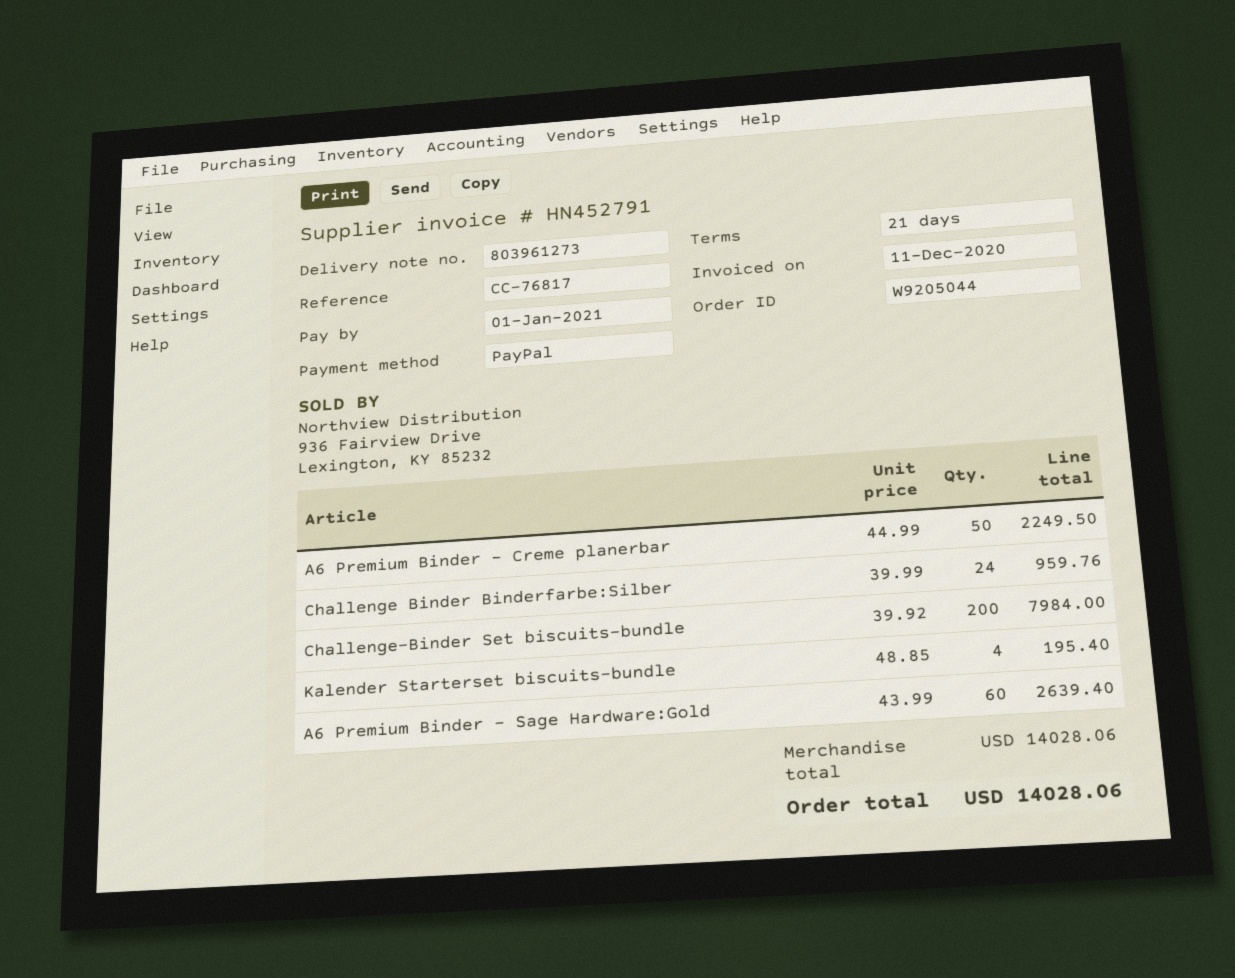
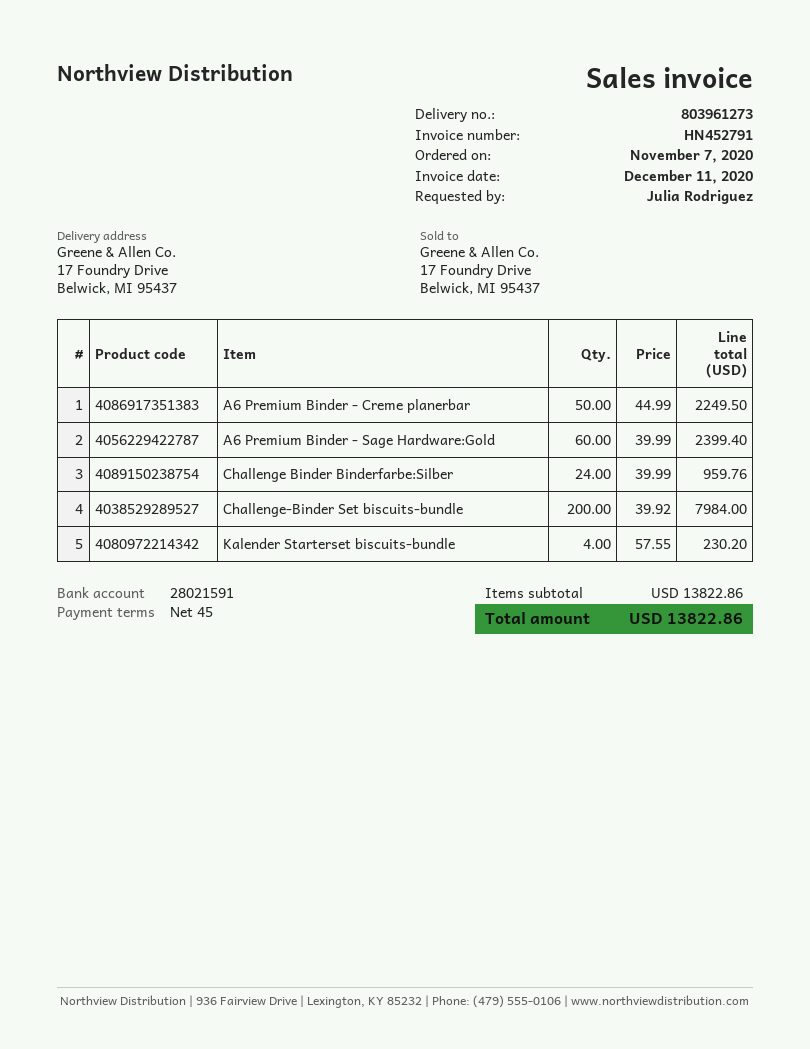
payment terms: 21 days -> 45 days
Kalender Starterset biscuits-bundle: 4 x 48.85 = 195.40 -> 4 x 57.55 = 230.20
A6 Premium Binder - Sage Hardware:Gold: 60 x 43.99 = 2639.40 -> 60 x 39.99 = 2399.40
subtotal: 14028.06 -> 13822.86
total: 14028.06 -> 13822.86

